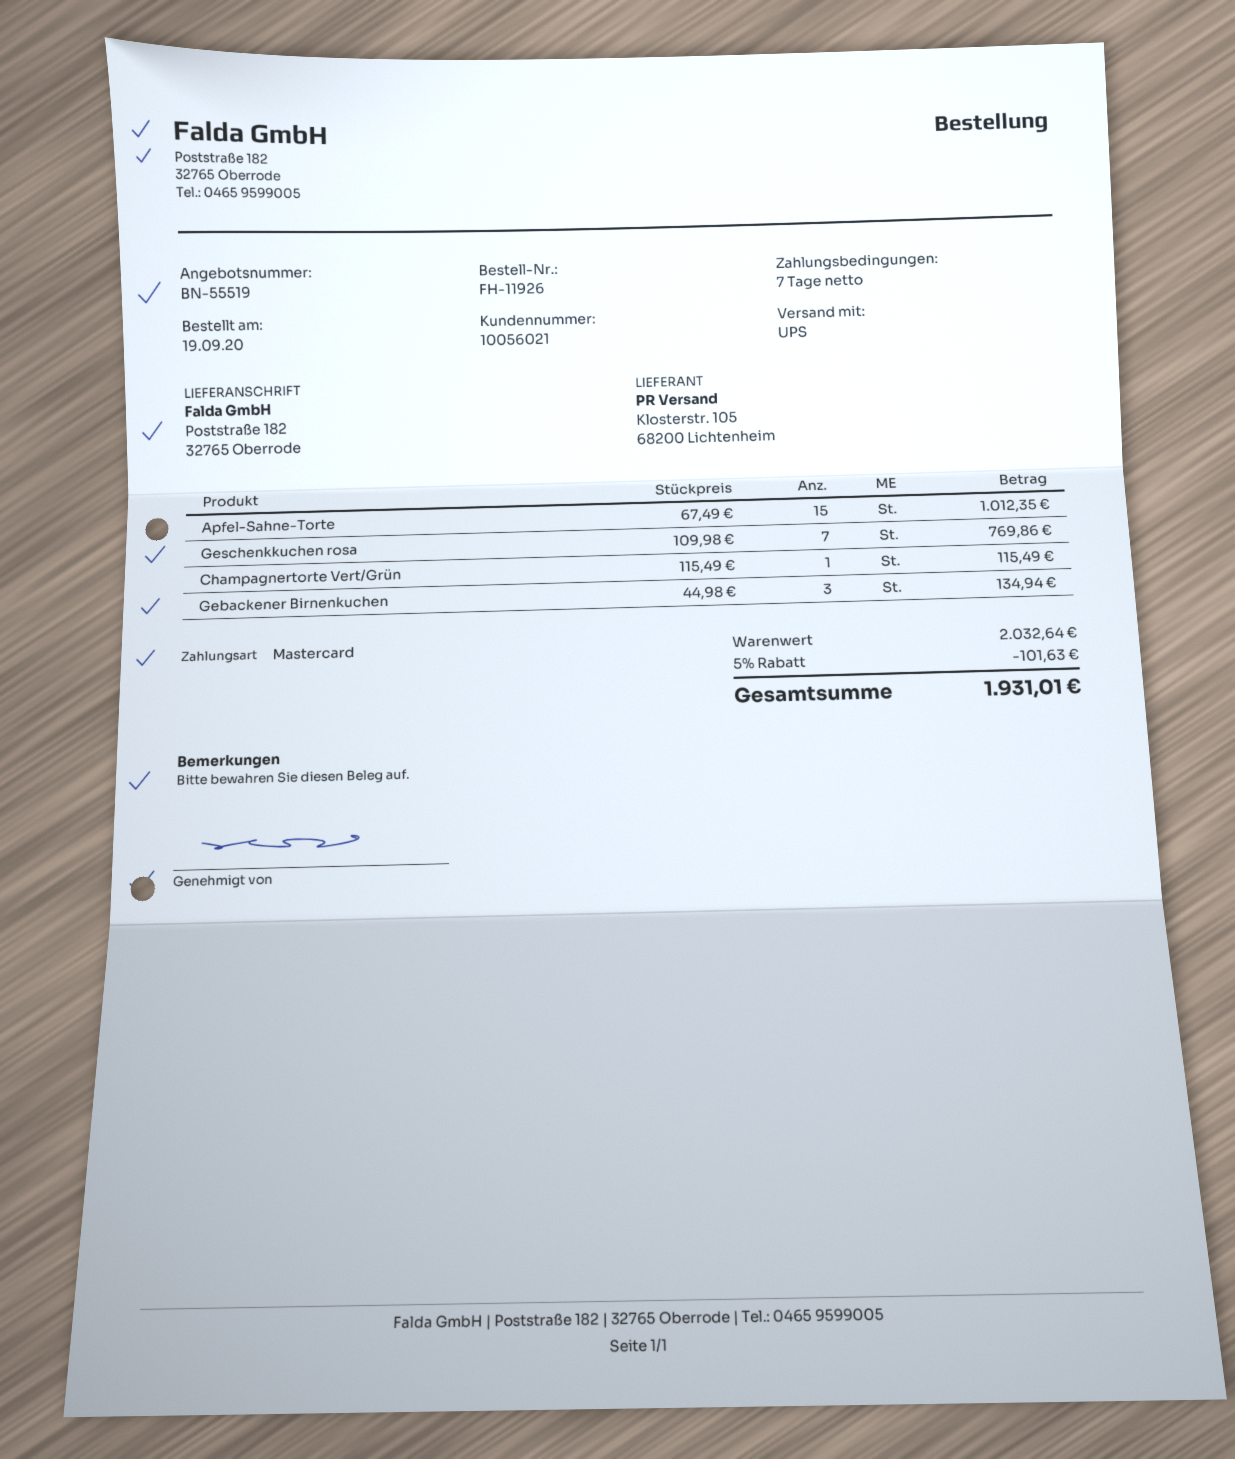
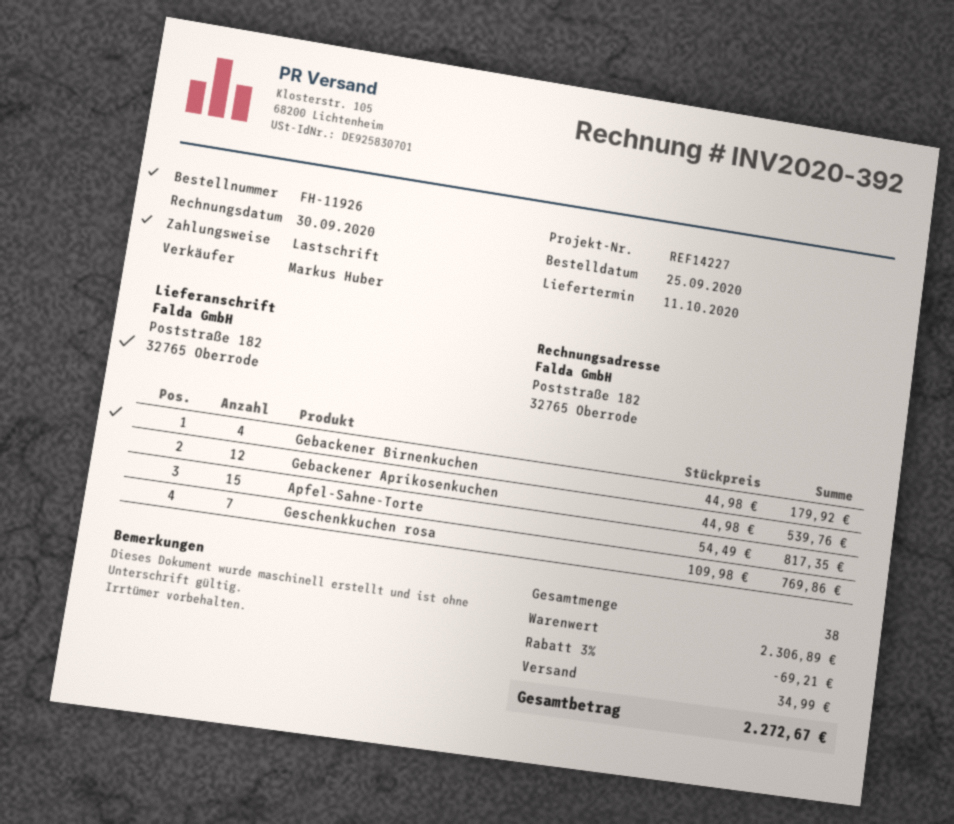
order date: 2020-09-19 -> 2020-09-25
payment method: Mastercard -> direct debit
Apfel-Sahne-Torte: 15 x 67.49 = 1012.35 -> 15 x 54.49 = 817.35
Champagnertorte Vert/Grün: 1 x 115.49 = 115.49 -> none
Gebackener Birnenkuchen: 3 x 44.98 = 134.94 -> 4 x 44.98 = 179.92
Gebackener Aprikosenkuchen: none -> 12 x 44.98 = 539.76
subtotal: 2032.64 -> 2306.89
discount: 5% = 101.63 -> 3% = 69.21
shipping: none -> 34.99
total: 1931.01 -> 2272.67

